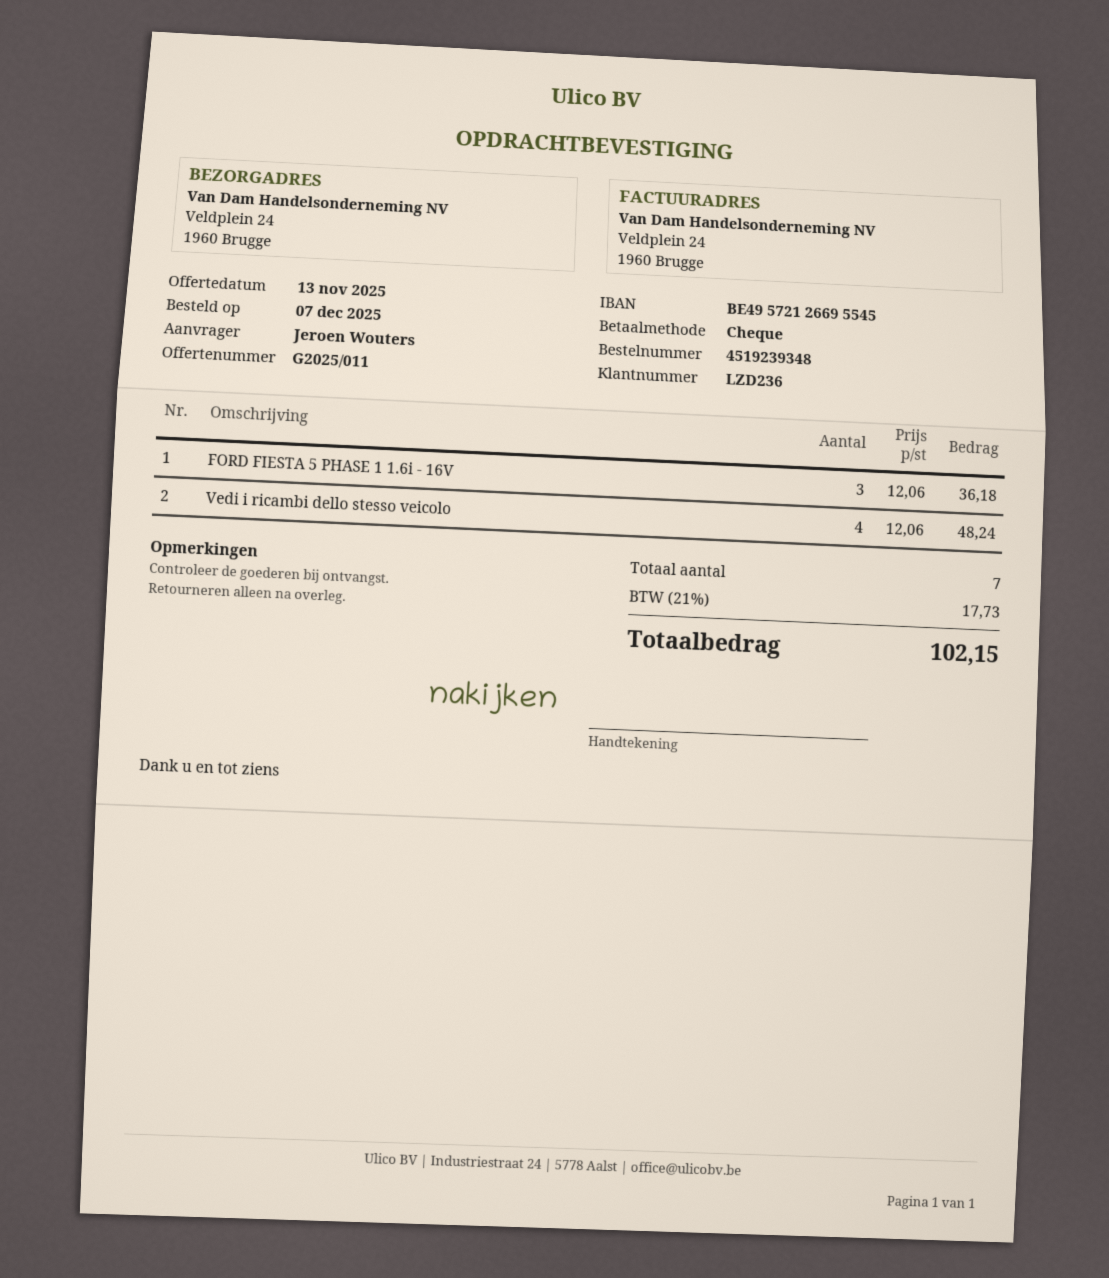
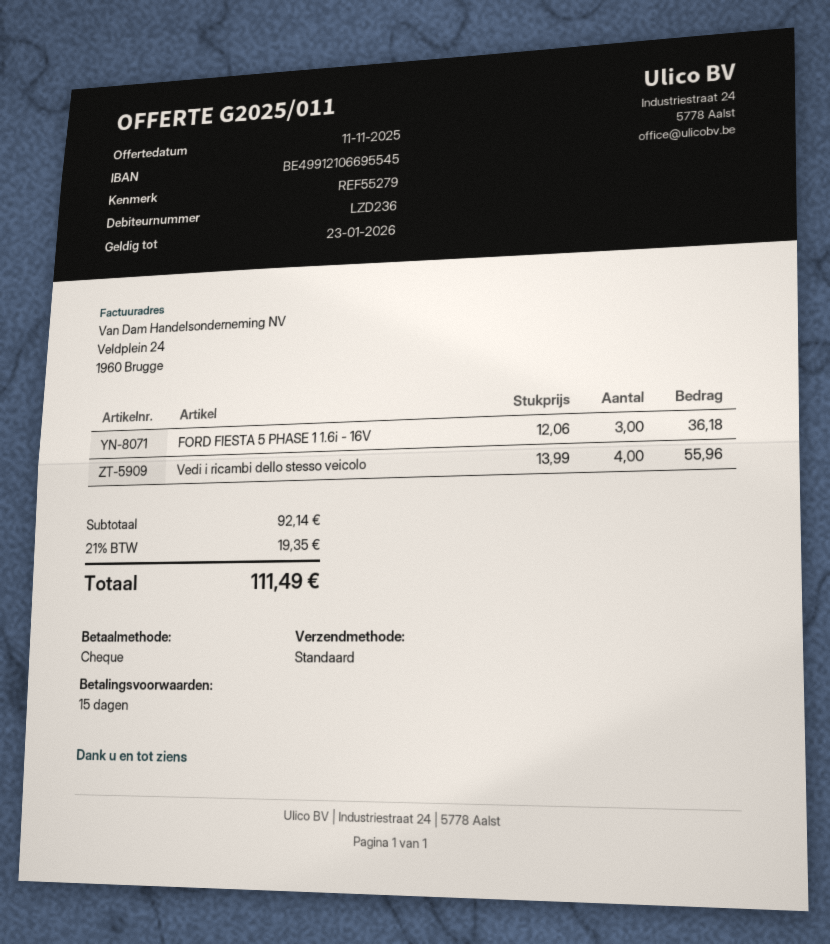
quote date: 2025-11-13 -> 2025-11-11
bank account: BE49572126695545 -> BE49912106695545
Vedi i ricambi dello stesso veicolo: 4 x 12.06 = 48.24 -> 4 x 13.99 = 55.96
tax: 21% = 17.73 -> 21% = 19.35
total: 102.15 -> 111.49

